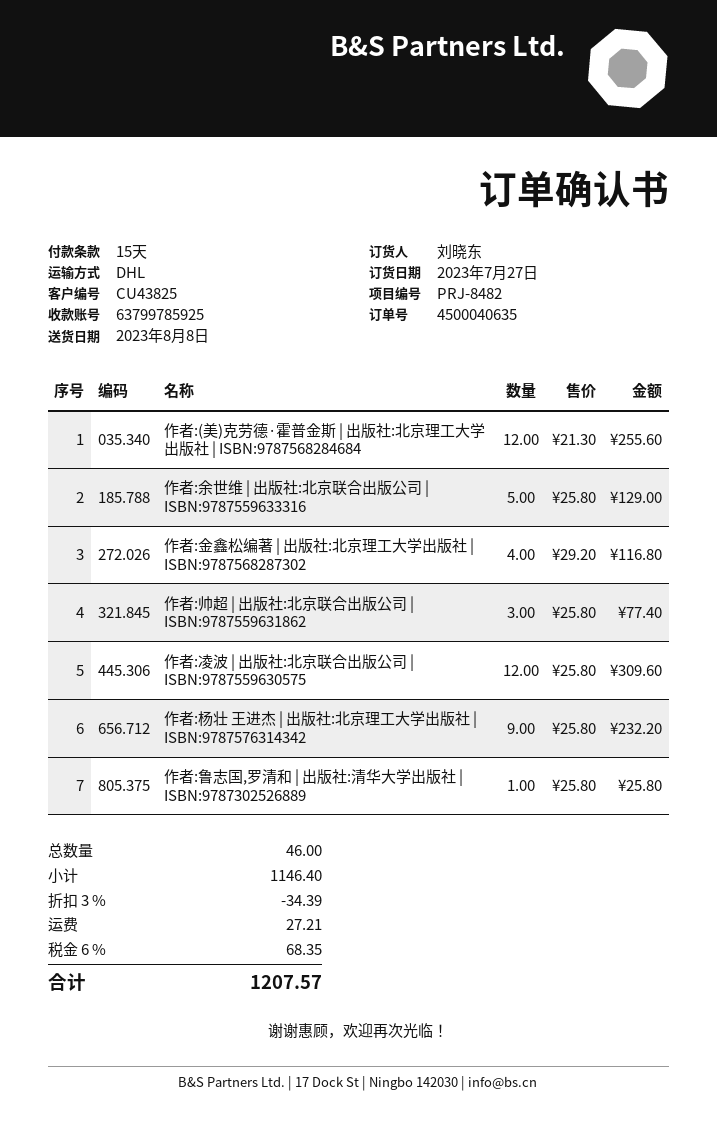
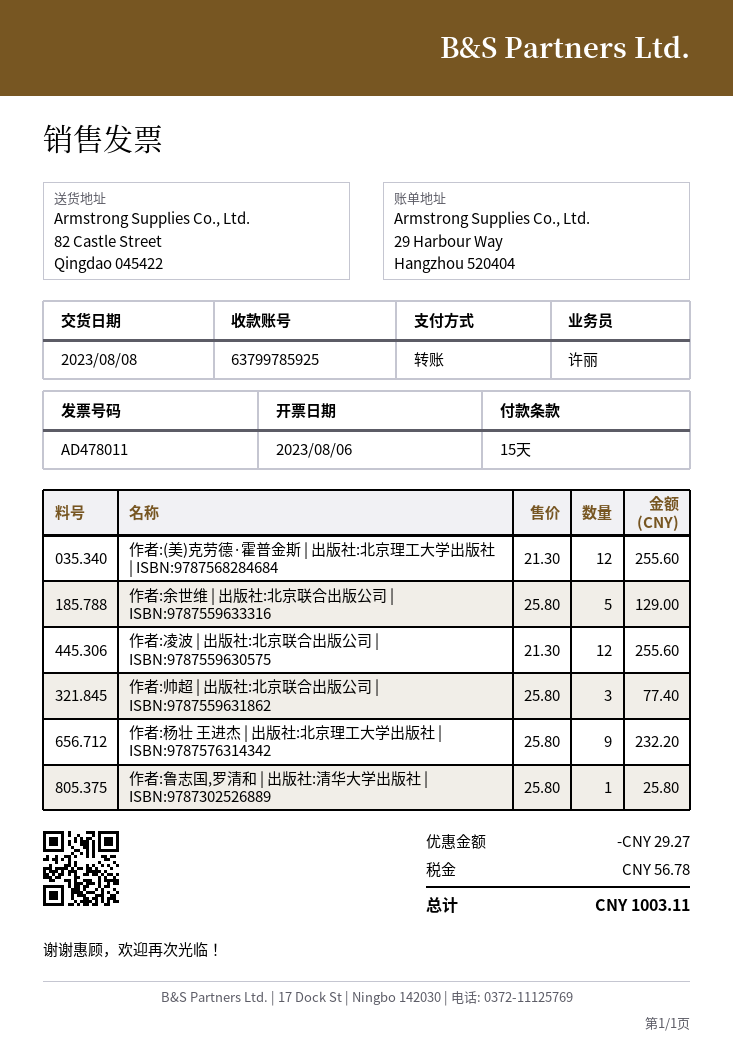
作者:金鑫松编著 | 出版社:北京理工大学出版社 | ISBN:9787568287302: 4 x 29.20 = 116.80 -> none
作者:凌波 | 出版社:北京联合出版公司 | ISBN:9787559630575: 12 x 25.80 = 309.60 -> 12 x 21.30 = 255.60
discount: 34.39 -> 29.27
shipping: 27.21 -> none
tax: 68.35 -> 56.78
total: 1207.57 -> 1003.11

